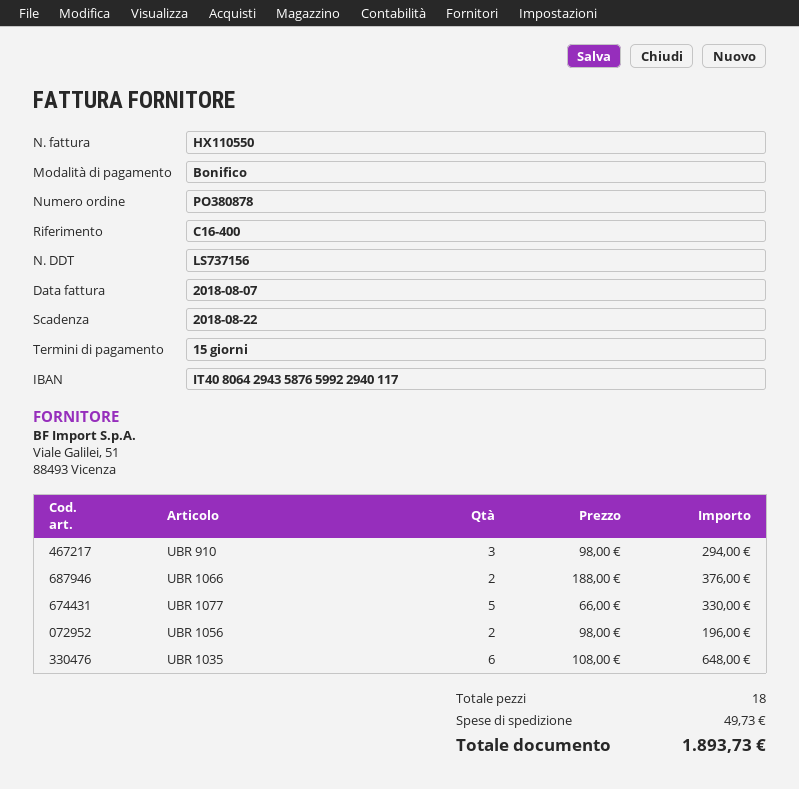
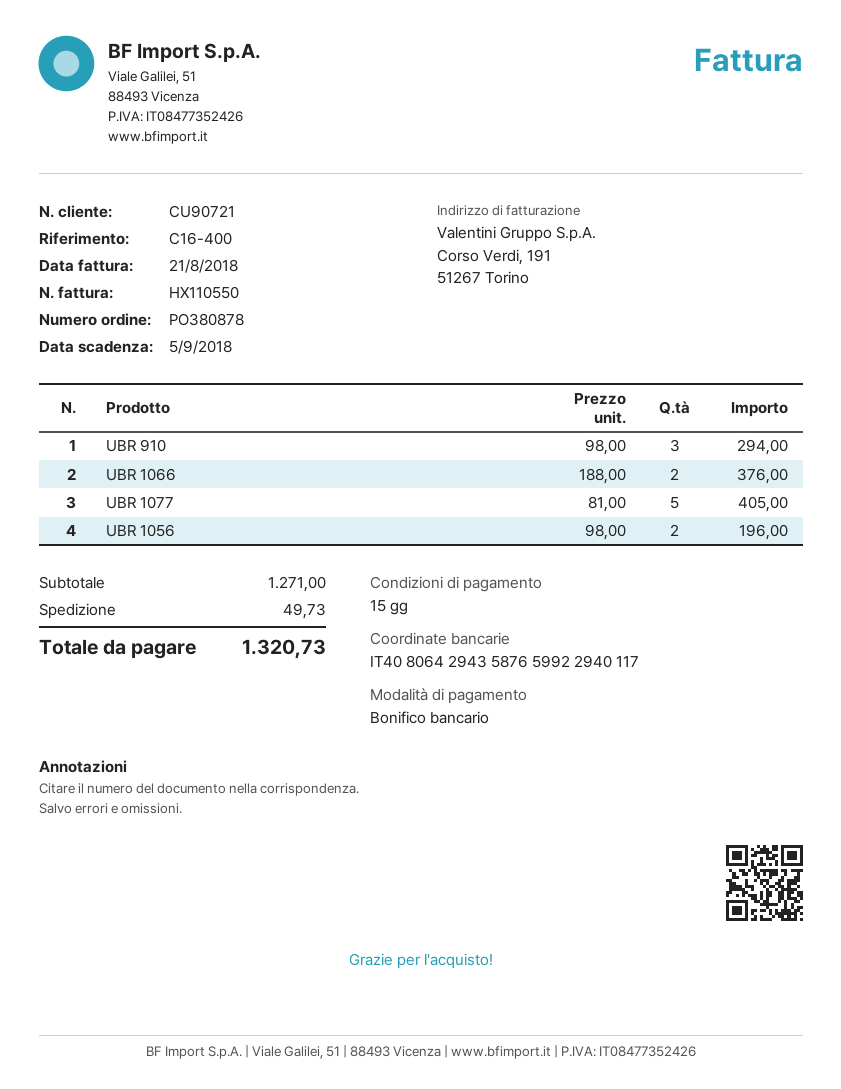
invoice date: 2018-08-07 -> 2018-08-21
due date: 2018-08-22 -> 2018-09-05
UBR 1077: 5 x 66.00 = 330.00 -> 5 x 81.00 = 405.00
UBR 1035: 6 x 108.00 = 648.00 -> none
total: 1893.73 -> 1320.73

